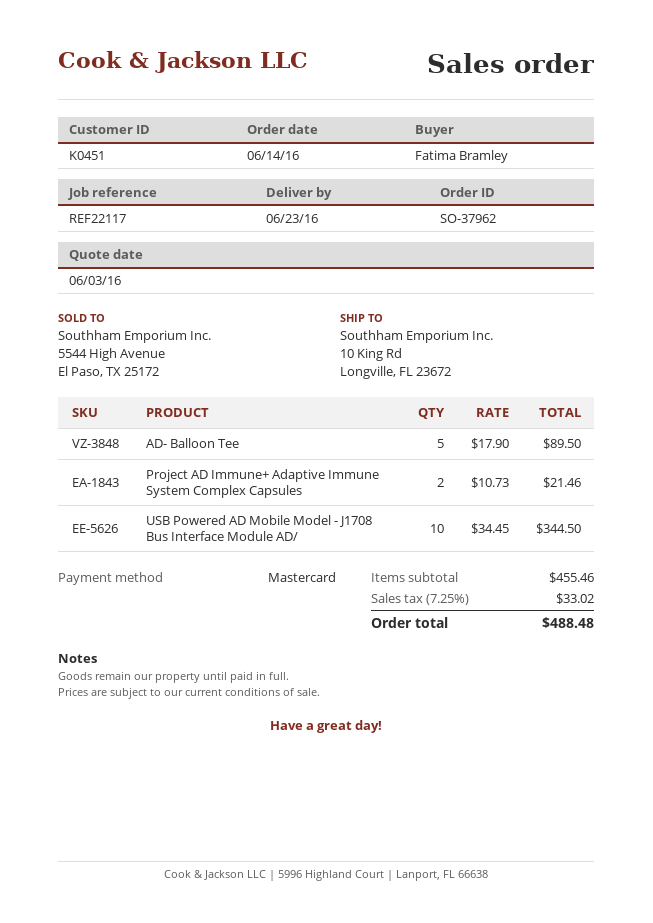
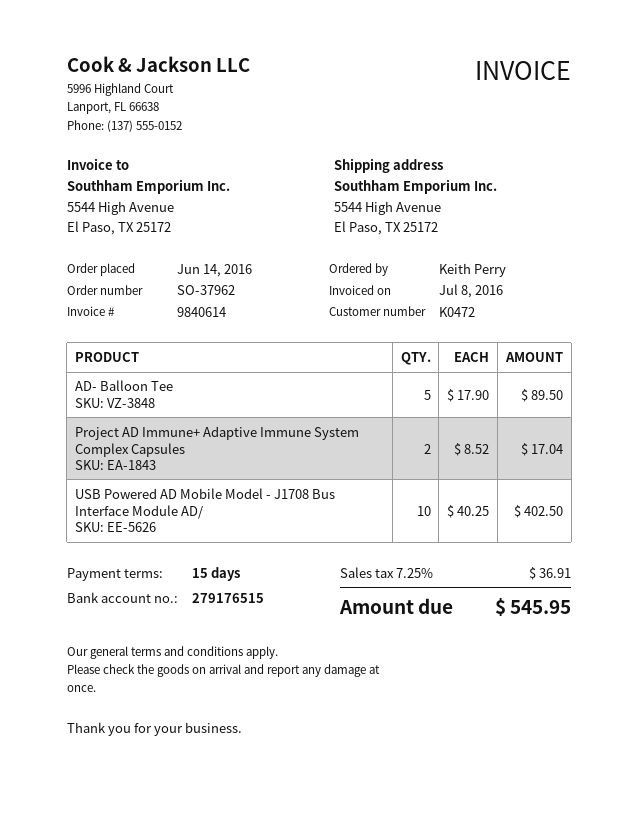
customer number: K0451 -> K0472
ordered by: Fatima Bramley -> Keith Perry
ship to: 10 King Rd, Longville, FL 23672 -> 5544 High Avenue, El Paso, TX 25172
Project AD Immune+ Adaptive Immune System Complex Capsules: 2 x 10.73 = 21.46 -> 2 x 8.52 = 17.04
USB Powered AD Mobile Model - J1708 Bus Interface Module AD/: 10 x 34.45 = 344.50 -> 10 x 40.25 = 402.50
tax: 7.25% = 33.02 -> 7.25% = 36.91
total: 488.48 -> 545.95

